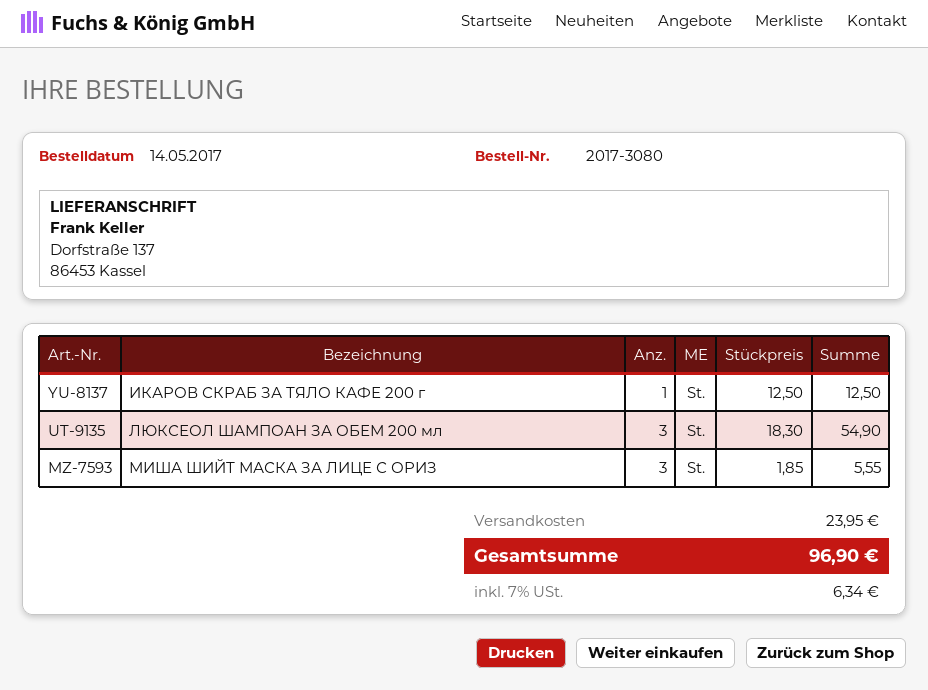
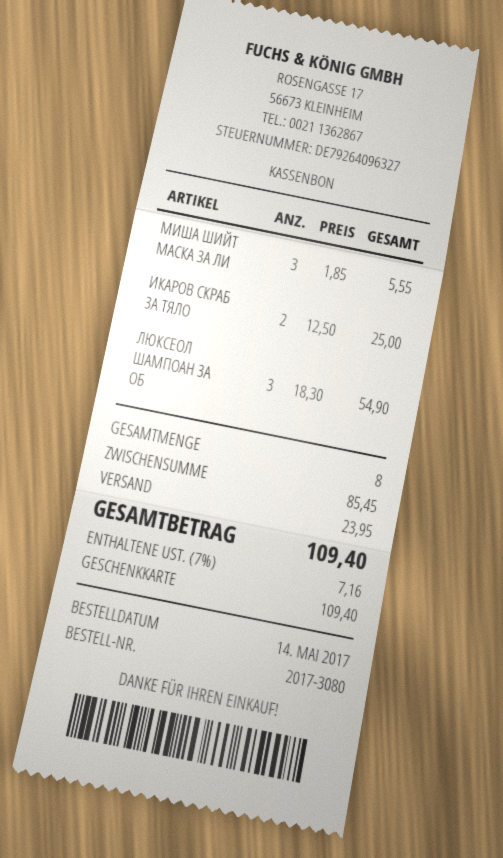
ИКАРОВ СКРАБ ЗА ТЯЛО КАФЕ 200 г: 1 x 12.50 = 12.50 -> 2 x 12.50 = 25.00
tax: 7% = 6.34 -> 7% = 7.16
total: 96.90 -> 109.40

